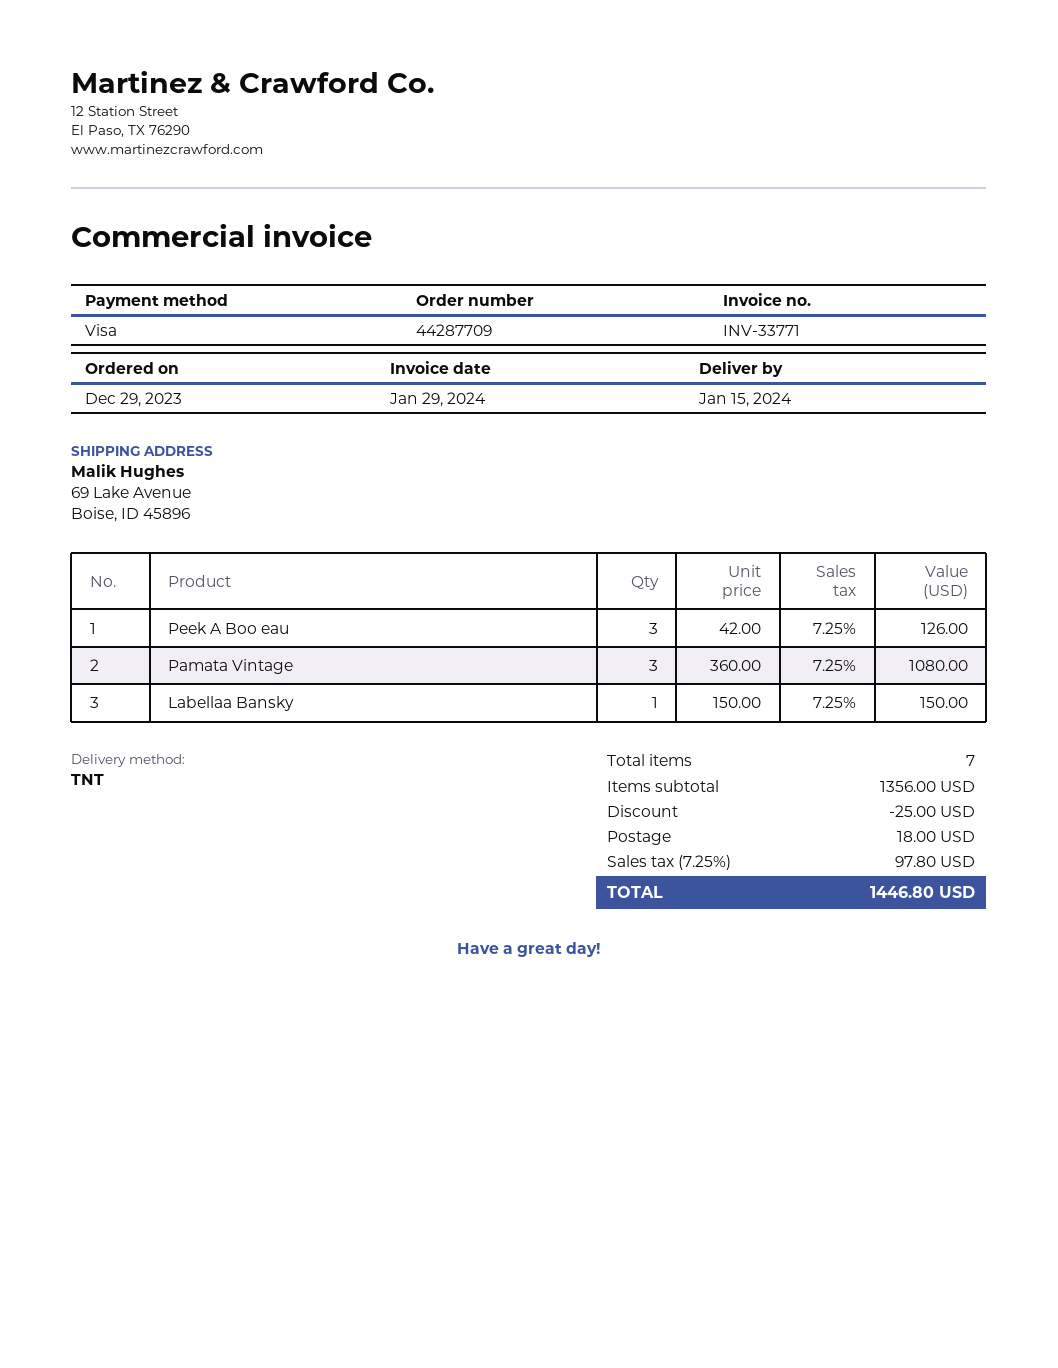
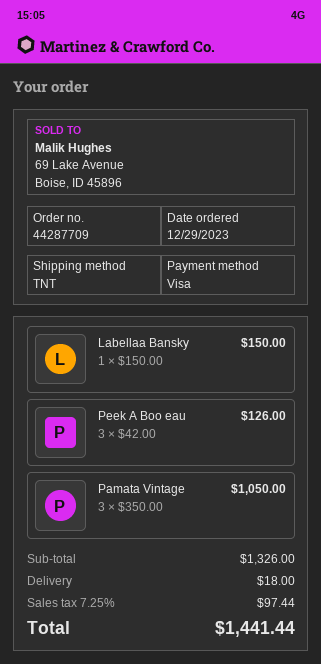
Pamata Vintage: 3 x 360.00 = 1080.00 -> 3 x 350.00 = 1050.00
subtotal: 1356.00 -> 1326.00
discount: 25.00 -> none
tax: 7.25% = 97.80 -> 7.25% = 97.44
total: 1446.80 -> 1441.44

